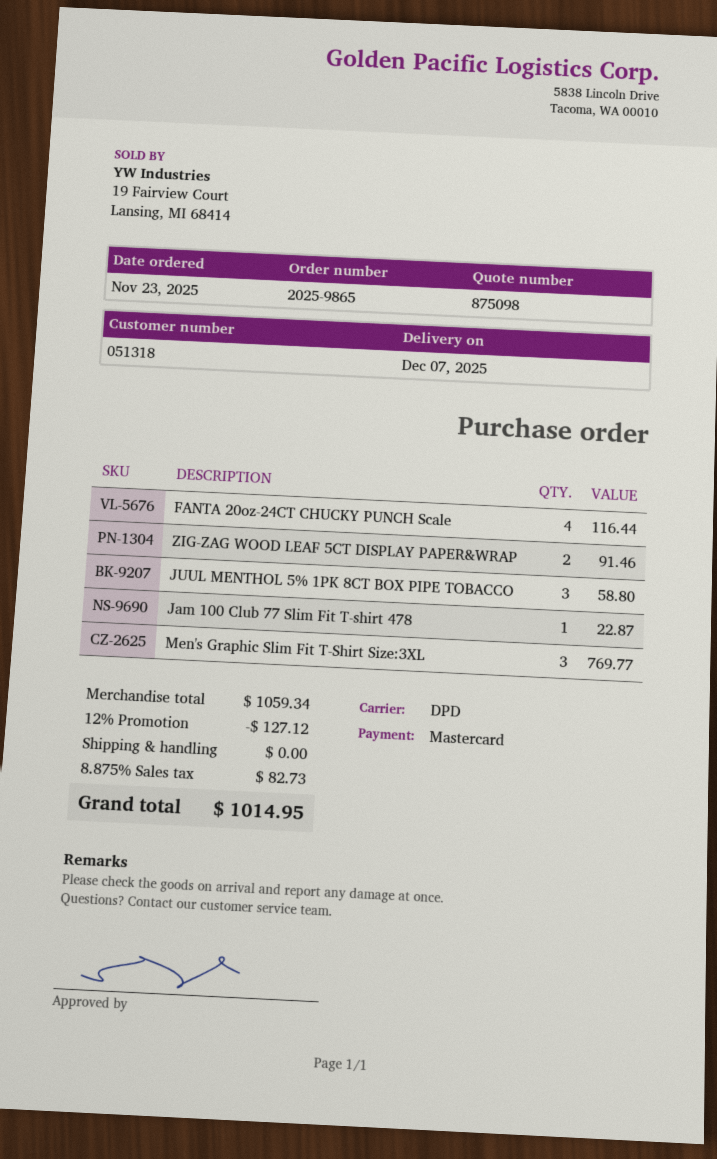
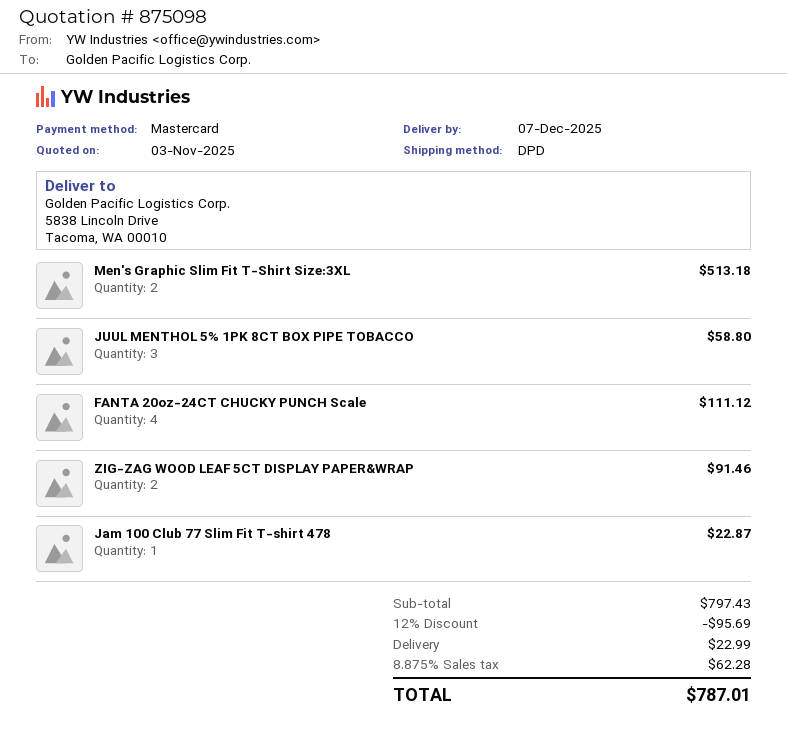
FANTA 20oz-24CT CHUCKY PUNCH Scale: 4 for 116.44 -> 4 for 111.12
Men's Graphic Slim Fit T-Shirt Size:3XL: 3 for 769.77 -> 2 for 513.18
subtotal: 1059.34 -> 797.43
discount: 12% = 127.12 -> 12% = 95.69
shipping: 0.00 -> 22.99
tax: 8.875% = 82.73 -> 8.875% = 62.28
total: 1014.95 -> 787.01

